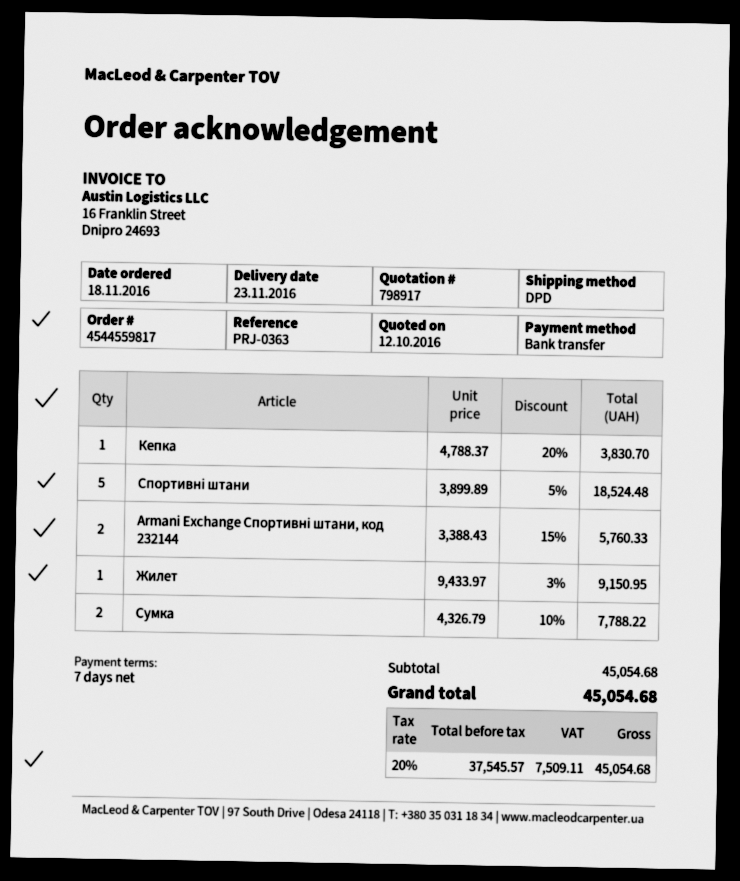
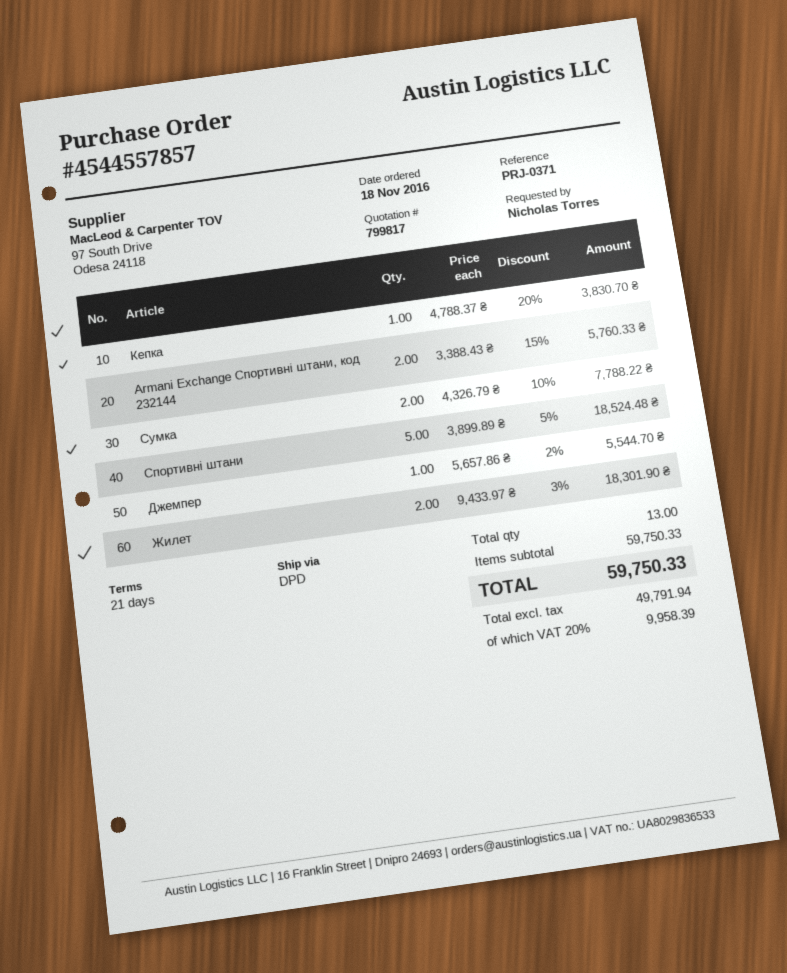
quote number: 798917 -> 799817
order number: 4544559817 -> 4544557857
payment terms: 7 days -> 21 days
reference: PRJ-0363 -> PRJ-0371
Жилет: 1 x 9433.97 - 3% = 9150.95 -> 2 x 9433.97 - 3% = 18301.90
Джемпер: none -> 1 x 5657.86 - 2% = 5544.70
subtotal: 45054.68 -> 59750.33
net: 37545.57 -> 49791.94
tax: 20% = 7509.11 -> 20% = 9958.39
total: 45054.68 -> 59750.33

